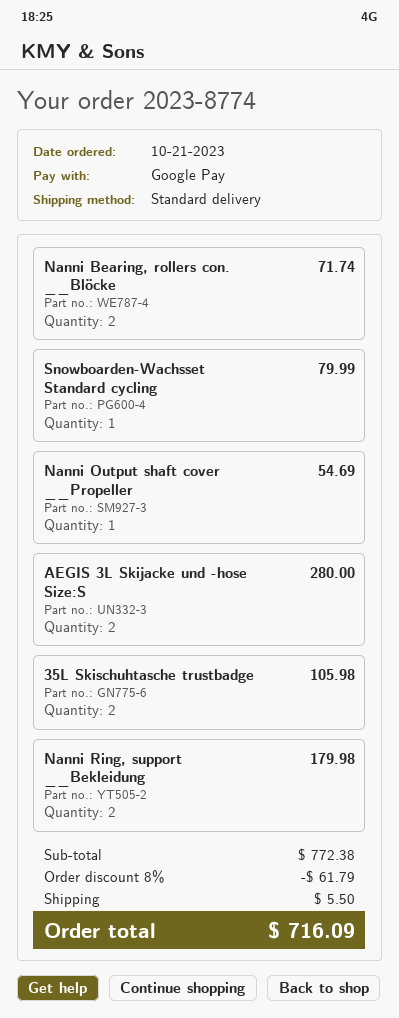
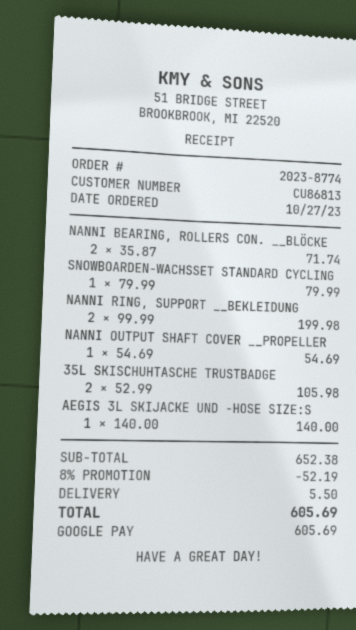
order date: 2023-10-21 -> 2023-10-27
AEGIS 3L Skijacke und -hose Size:S: 2 for 280.00 -> 1 for 140.00
Nanni Ring, support __Bekleidung: 2 for 179.98 -> 2 for 199.98
subtotal: 772.38 -> 652.38
discount: 8% = 61.79 -> 8% = 52.19
total: 716.09 -> 605.69

